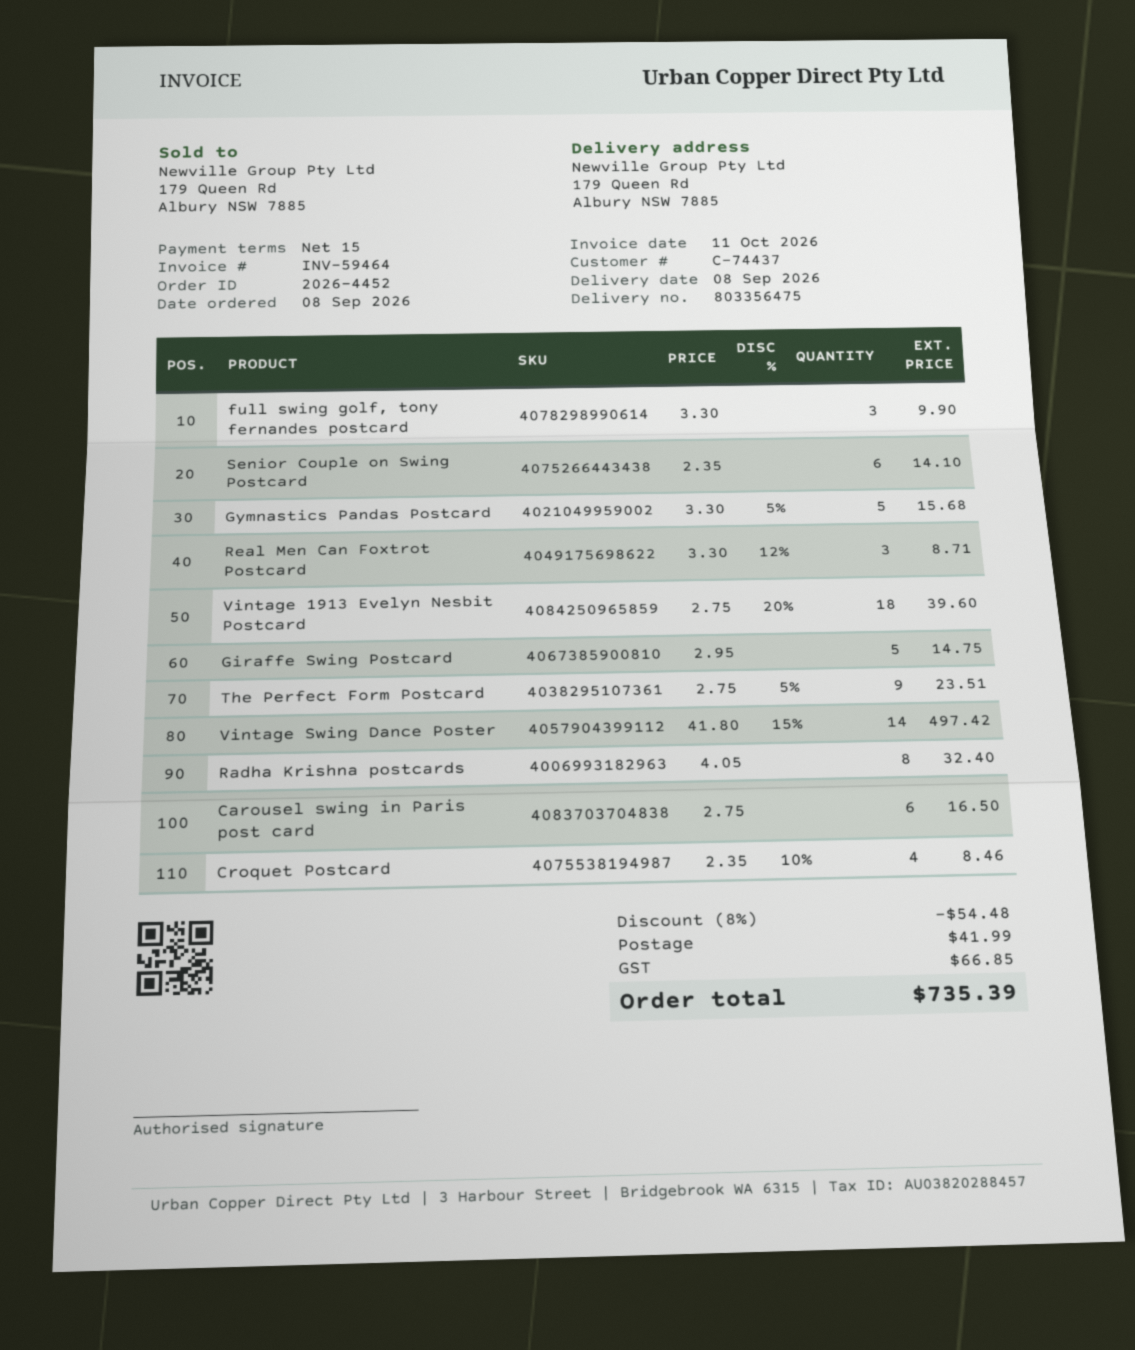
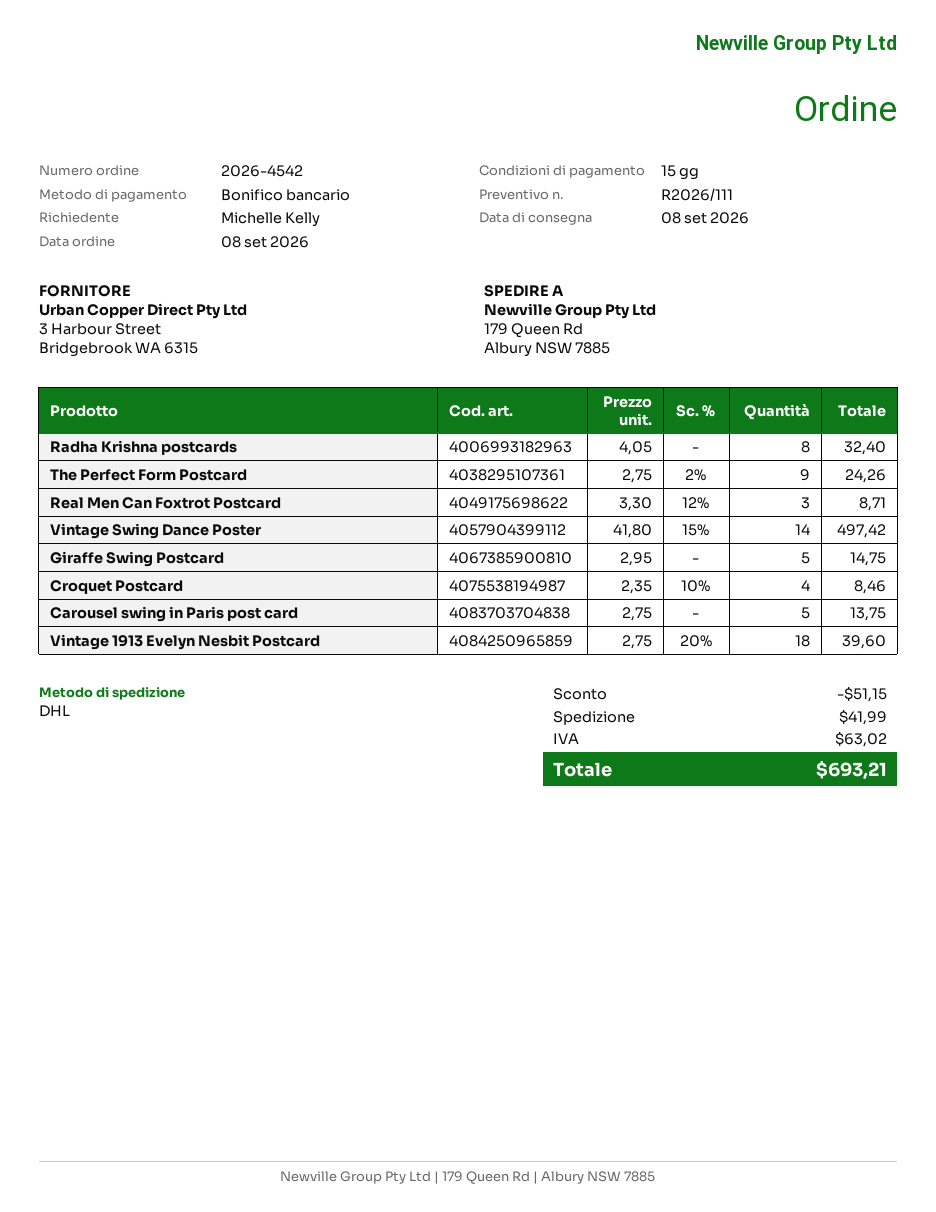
order number: 2026-4452 -> 2026-4542
full swing golf, tony fernandes postcard: 3 x 3.30 = 9.90 -> none
Senior Couple on Swing Postcard: 6 x 2.35 = 14.10 -> none
Gymnastics Pandas Postcard: 5 x 3.30 - 5% = 15.68 -> none
The Perfect Form Postcard: 9 x 2.75 - 5% = 23.51 -> 9 x 2.75 - 2% = 24.26
Carousel swing in Paris post card: 6 x 2.75 = 16.50 -> 5 x 2.75 = 13.75
discount: 54.48 -> 51.15
tax: 66.85 -> 63.02
total: 735.39 -> 693.21

